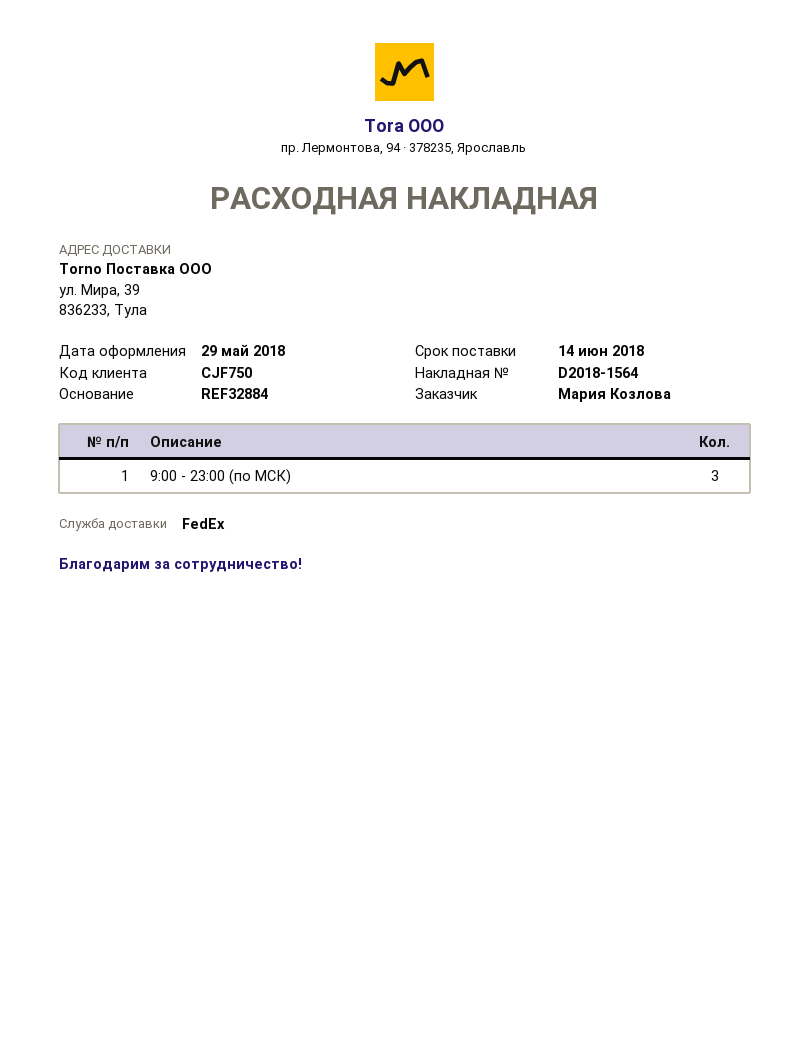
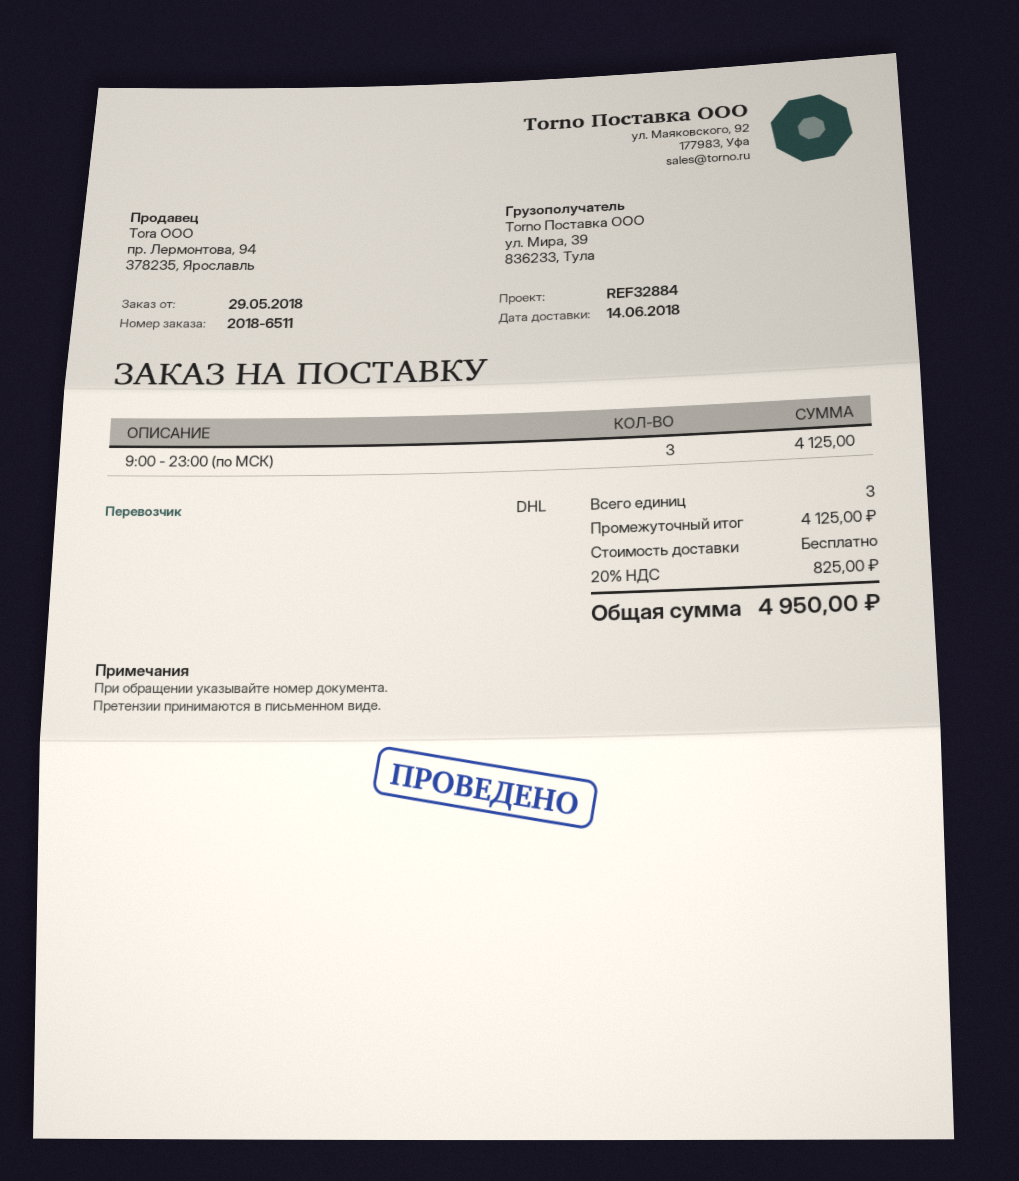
shipping method: FedEx -> DHL

